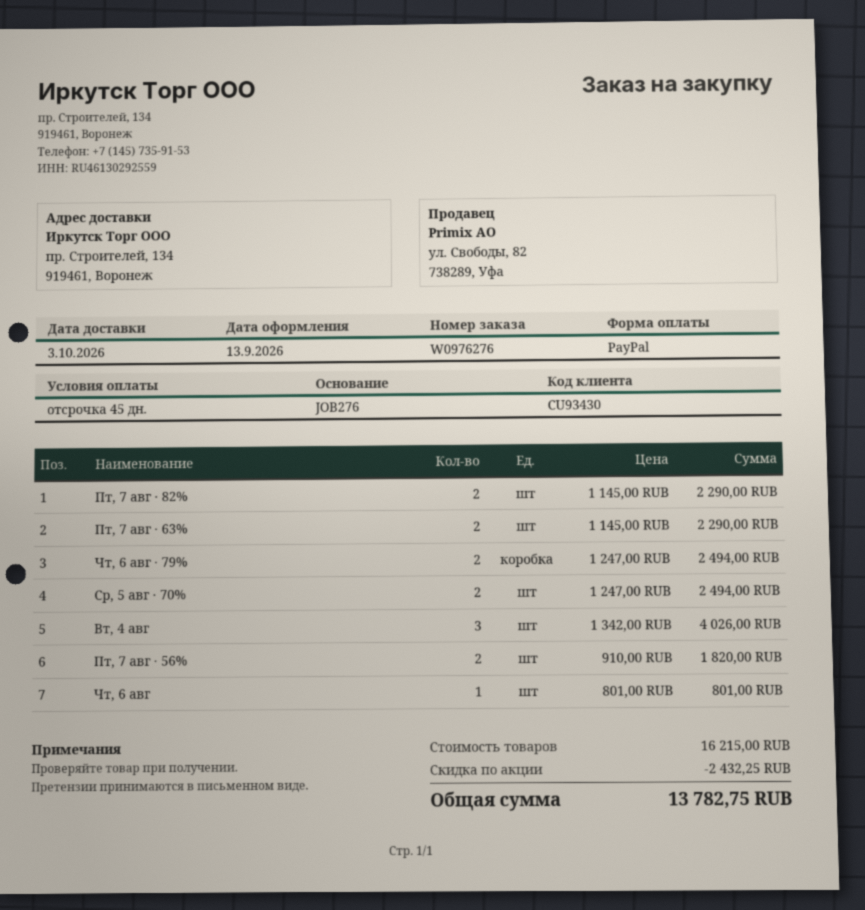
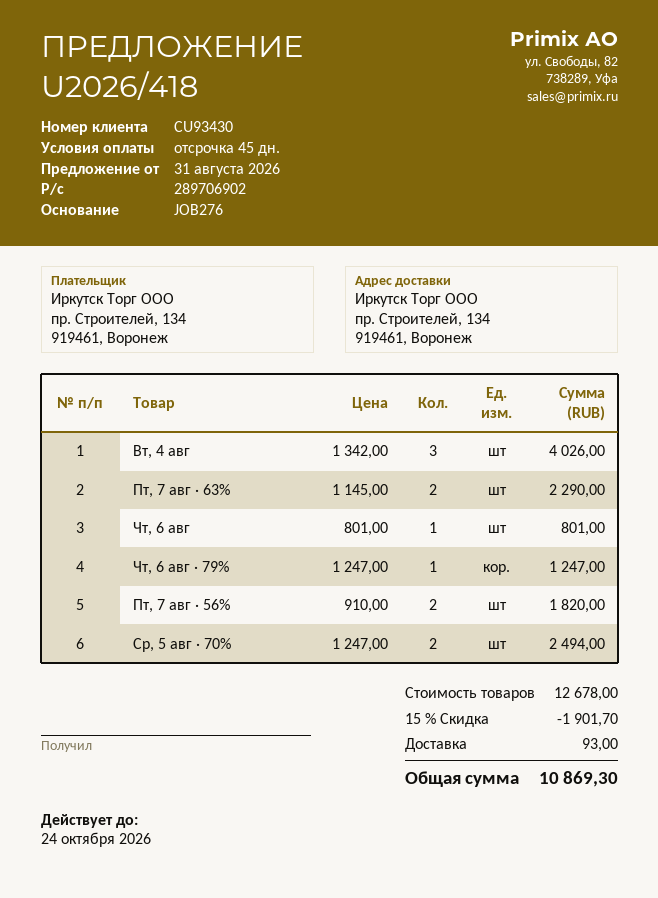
Пт, 7 авг · 82%: 2 x 1145.00 = 2290.00 -> none
Чт, 6 авг · 79%: 2 x 1247.00 = 2494.00 -> 1 x 1247.00 = 1247.00
subtotal: 16215.00 -> 12678.00
discount: 2432.25 -> 1901.70
shipping: none -> 93.00
total: 13782.75 -> 10869.30

